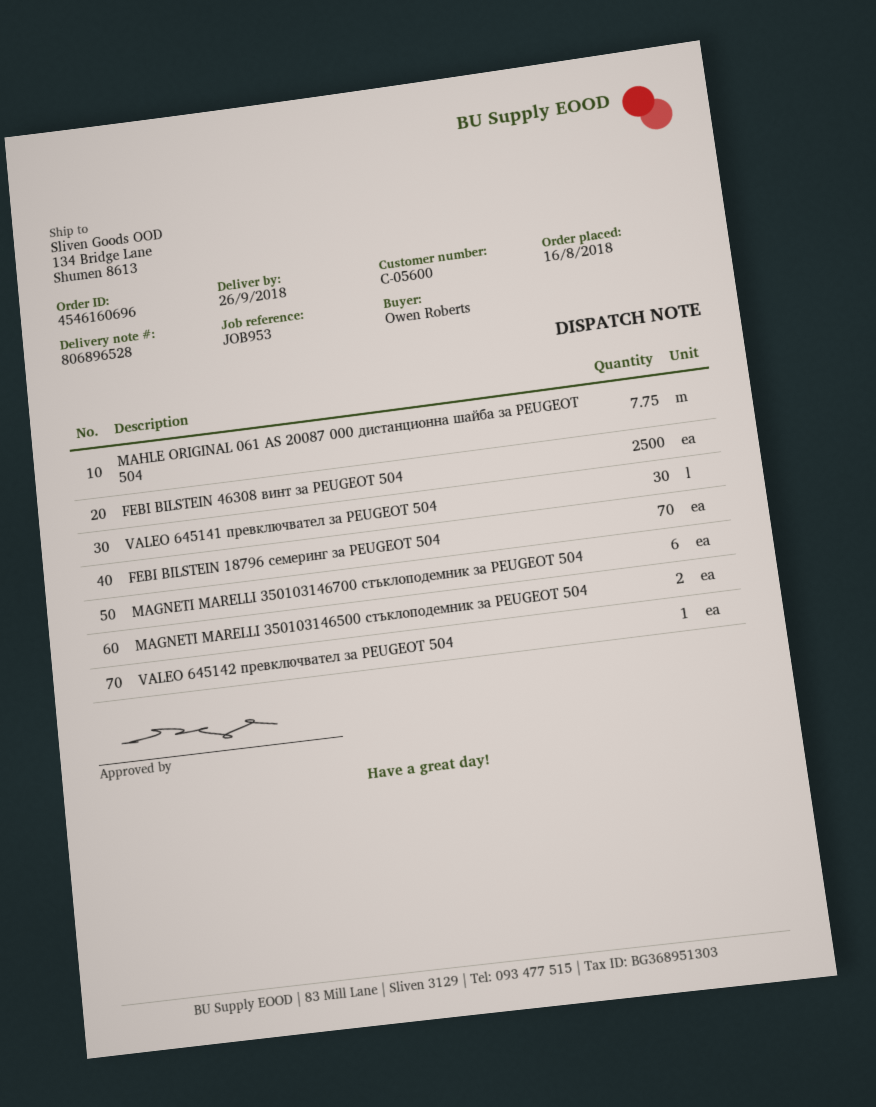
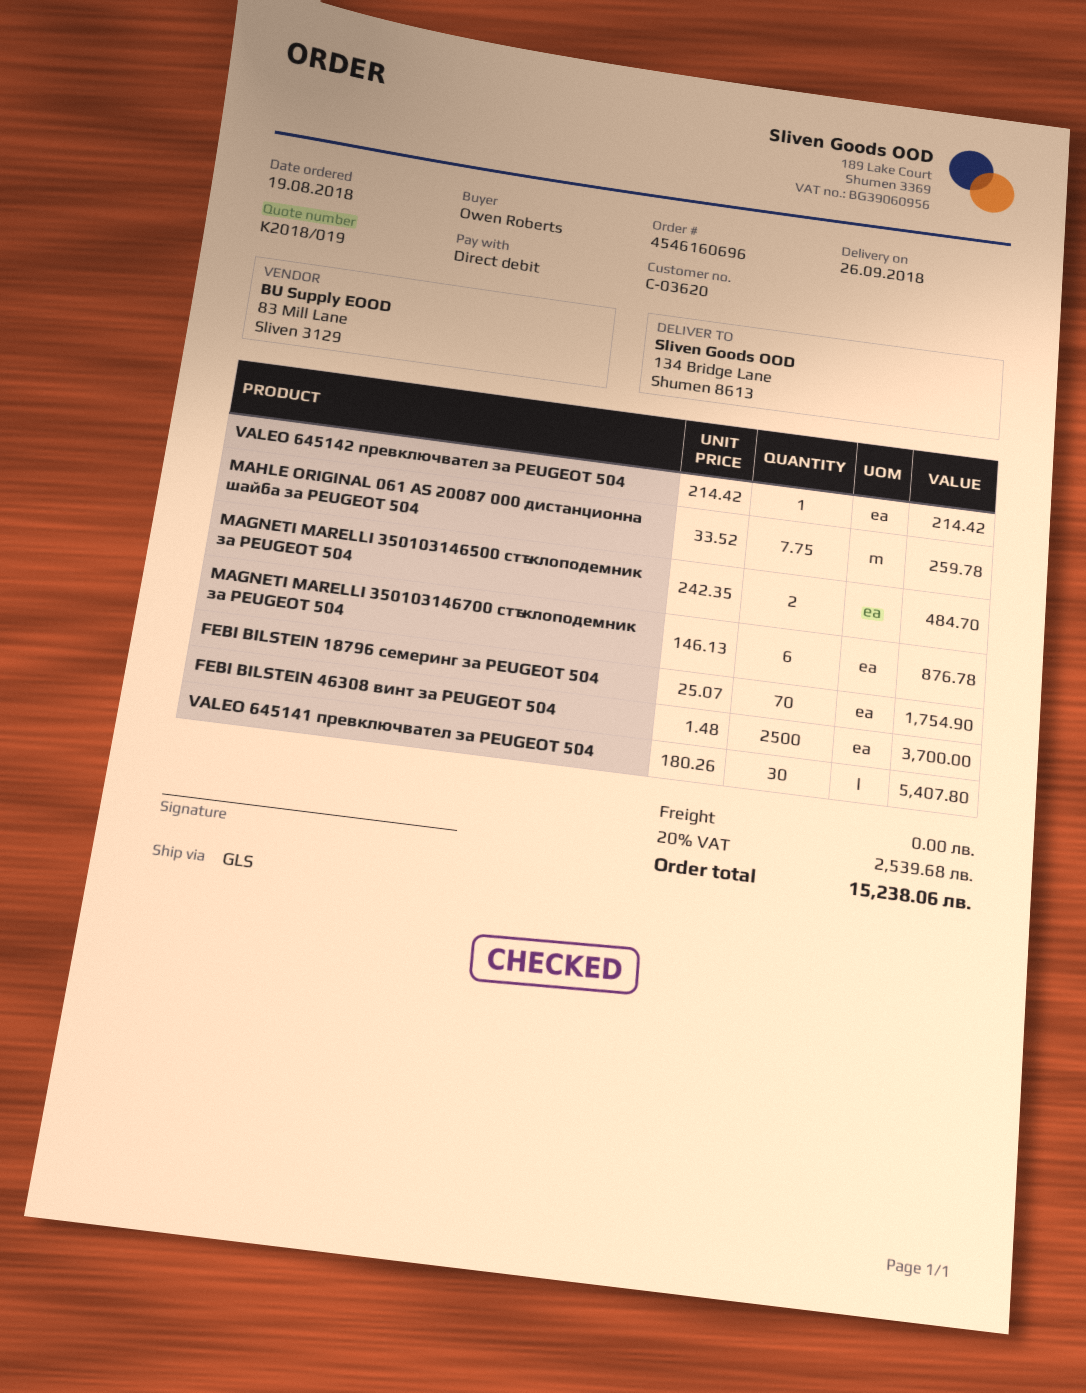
order date: 2018-08-16 -> 2018-08-19
customer number: C-05600 -> C-03620

